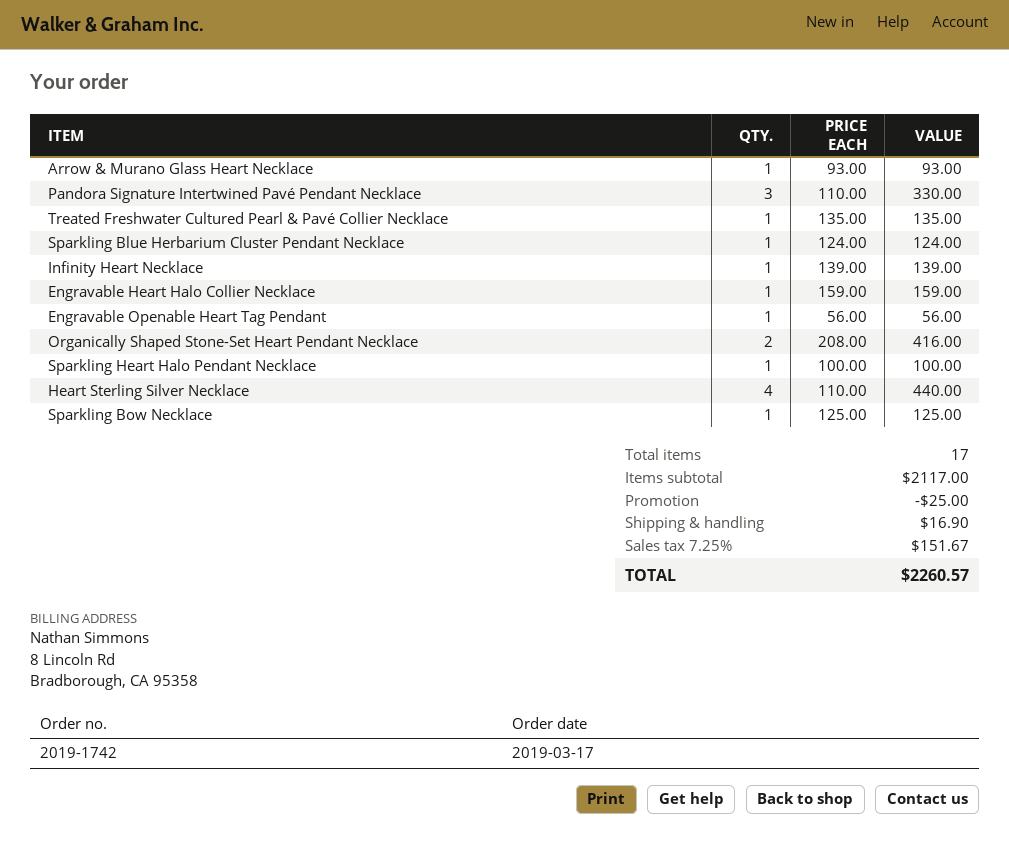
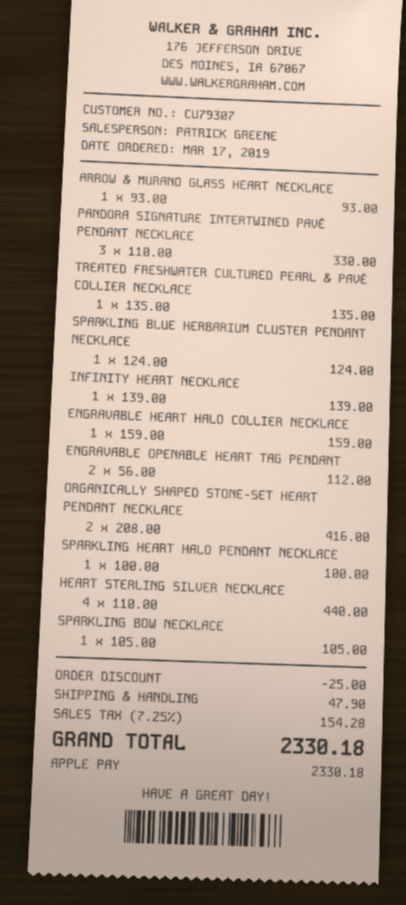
Engravable Openable Heart Tag Pendant: 1 x 56.00 = 56.00 -> 2 x 56.00 = 112.00
Sparkling Bow Necklace: 1 x 125.00 = 125.00 -> 1 x 105.00 = 105.00
shipping: 16.90 -> 47.90
tax: 7.25% = 151.67 -> 7.25% = 154.28
total: 2260.57 -> 2330.18

